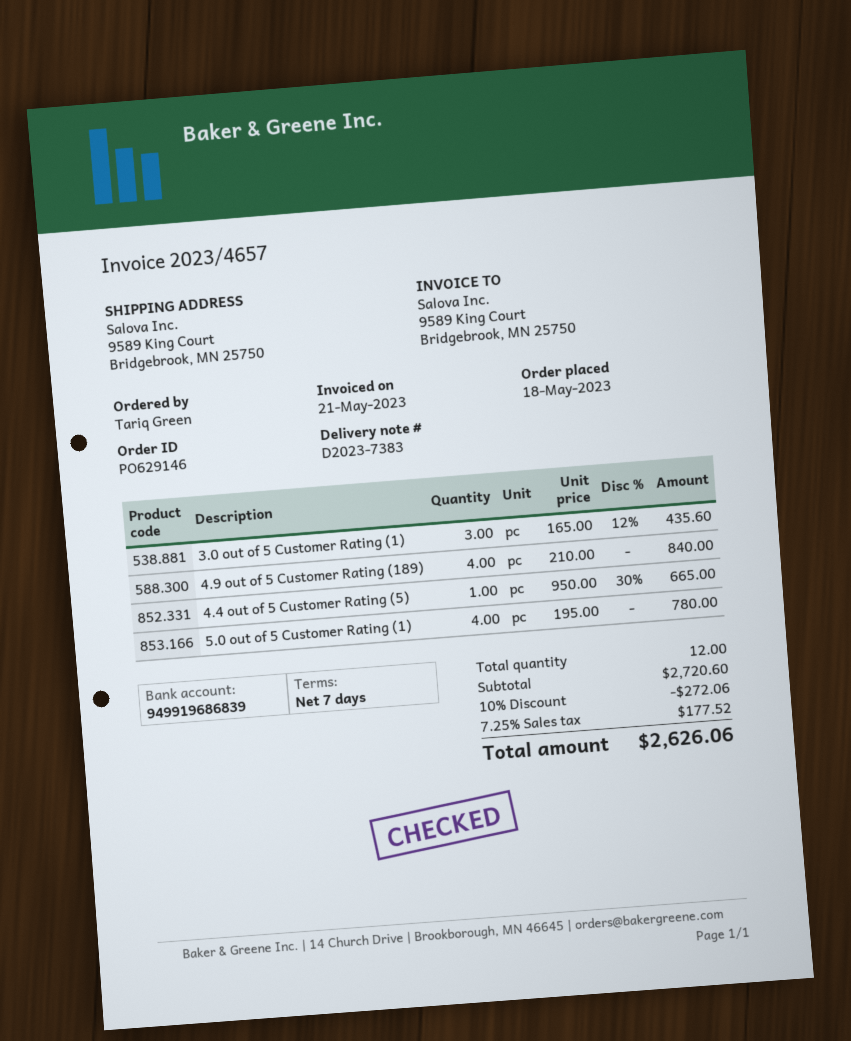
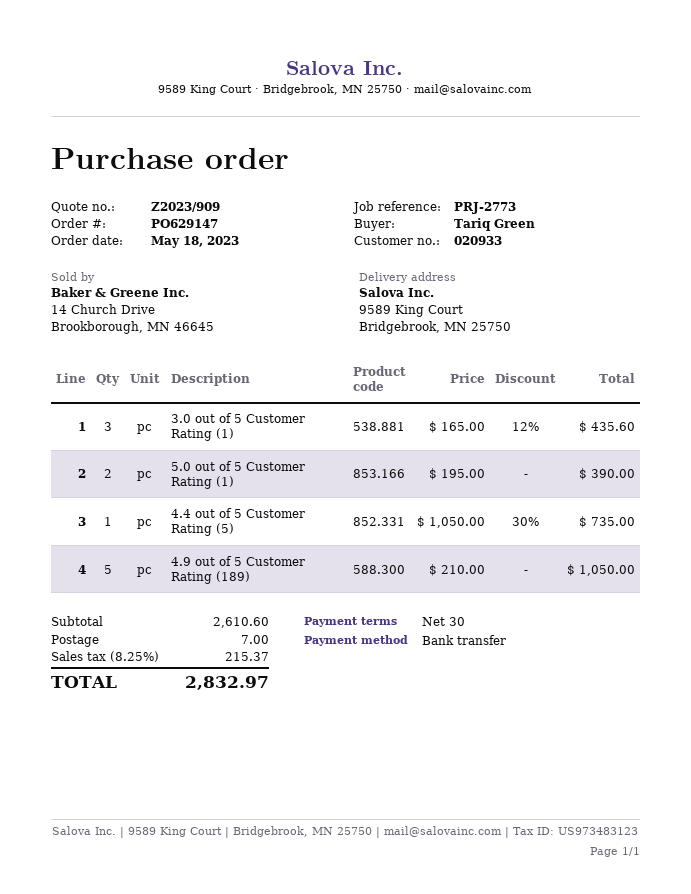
order number: PO629146 -> PO629147
payment terms: 7 days -> 30 days
4.9 out of 5 Customer Rating (189): 4 x 210.00 = 840.00 -> 5 x 210.00 = 1050.00
4.4 out of 5 Customer Rating (5): 1 x 950.00 - 30% = 665.00 -> 1 x 1050.00 - 30% = 735.00
5.0 out of 5 Customer Rating (1): 4 x 195.00 = 780.00 -> 2 x 195.00 = 390.00
subtotal: 2720.60 -> 2610.60
discount: 10% = 272.06 -> none
shipping: none -> 7.00
tax: 7.25% = 177.52 -> 8.25% = 215.37
total: 2626.06 -> 2832.97

